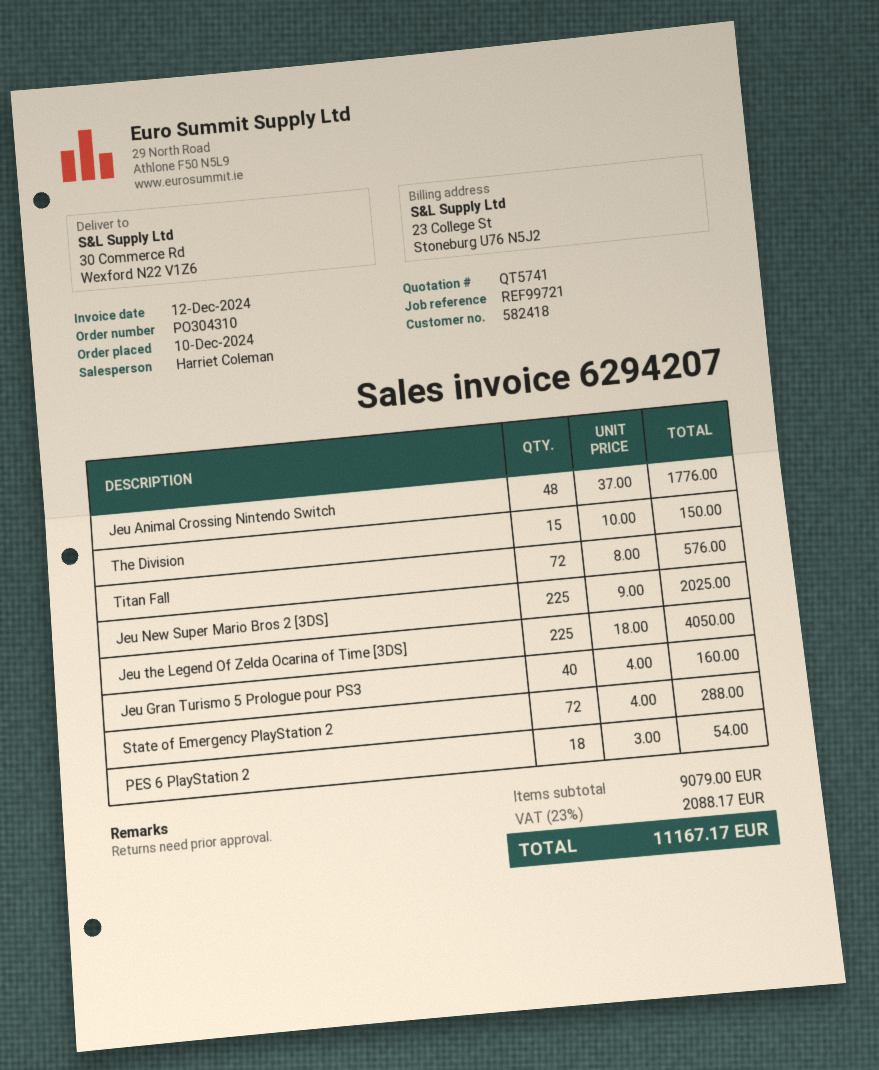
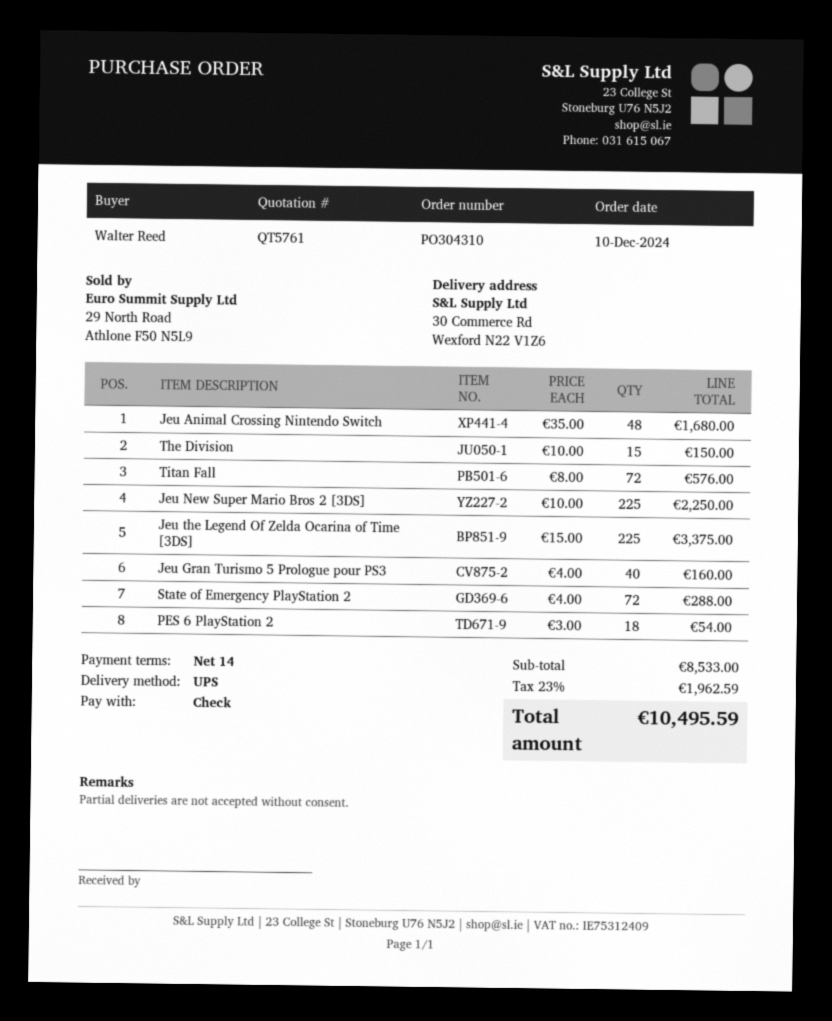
quote number: QT5741 -> QT5761
Jeu Animal Crossing Nintendo Switch: 48 x 37.00 = 1776.00 -> 48 x 35.00 = 1680.00
Jeu New Super Mario Bros 2 [3DS]: 225 x 9.00 = 2025.00 -> 225 x 10.00 = 2250.00
Jeu the Legend Of Zelda Ocarina of Time [3DS]: 225 x 18.00 = 4050.00 -> 225 x 15.00 = 3375.00
subtotal: 9079.00 -> 8533.00
tax: 23% = 2088.17 -> 23% = 1962.59
total: 11167.17 -> 10495.59

